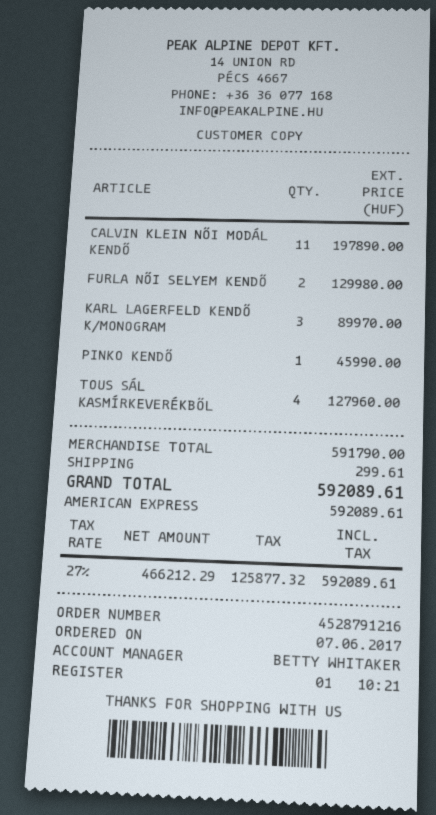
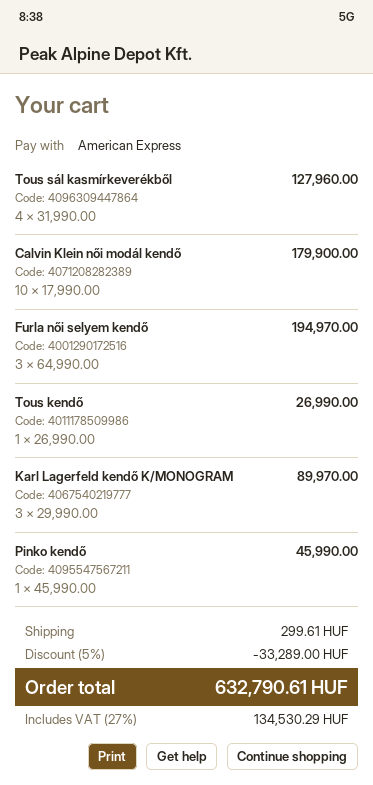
CALVIN KLEIN NŐI MODÁL KENDŐ: 11 for 197890.00 -> 10 for 179900.00
FURLA NŐI SELYEM KENDŐ: 2 for 129980.00 -> 3 for 194970.00
Tous kendő: none -> 1 for 26990.00
discount: none -> 5% = 33289.00
tax: 27% = 125877.32 -> 27% = 134530.29
total: 592089.61 -> 632790.61

